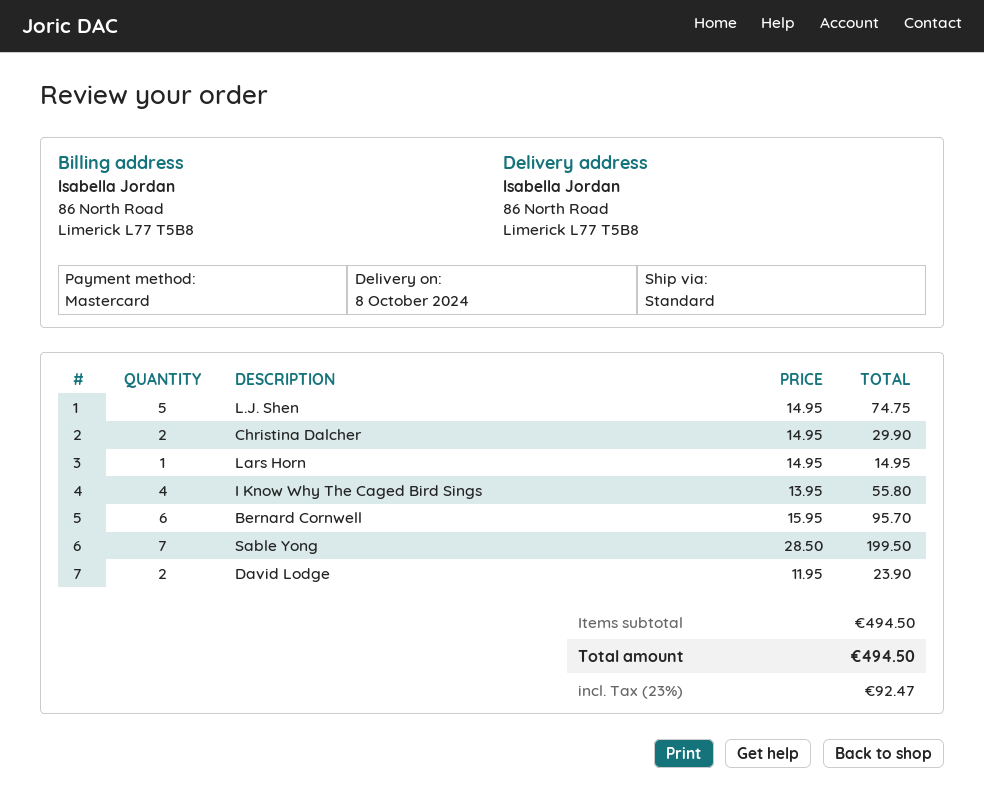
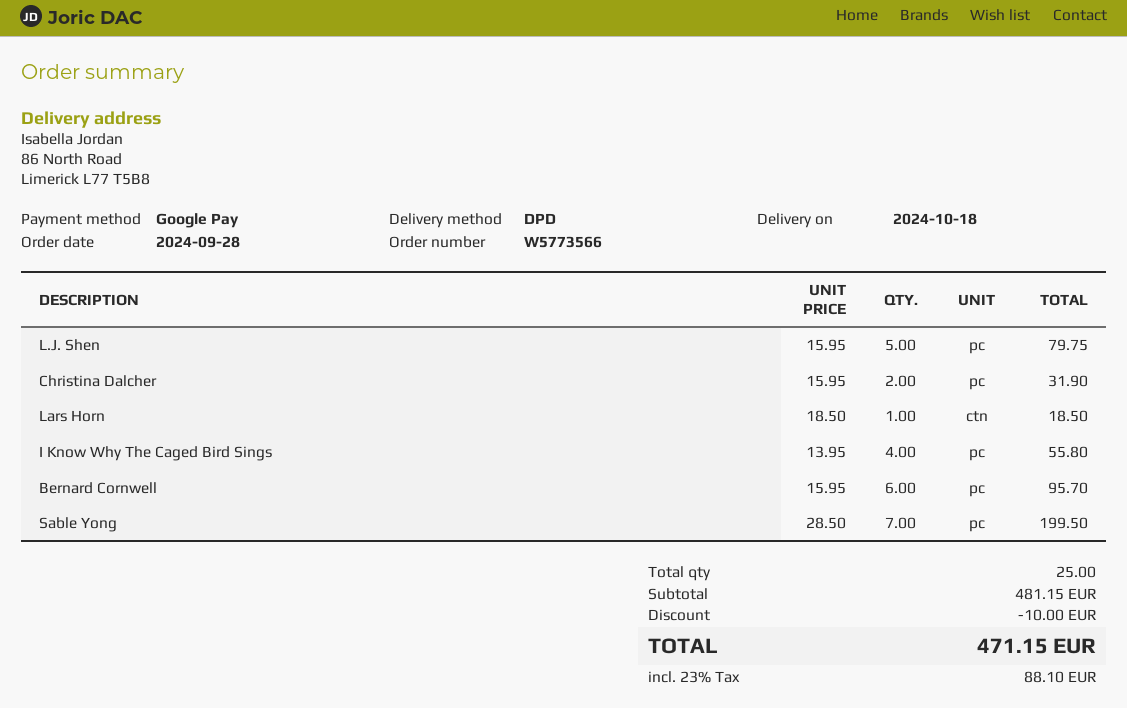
delivery date: 2024-10-08 -> 2024-10-18
payment method: Mastercard -> Google Pay
shipping method: standard -> DPD
L.J. Shen: 5 x 14.95 = 74.75 -> 5 x 15.95 = 79.75
Christina Dalcher: 2 x 14.95 = 29.90 -> 2 x 15.95 = 31.90
Lars Horn: 1 x 14.95 = 14.95 -> 1 x 18.50 = 18.50
David Lodge: 2 x 11.95 = 23.90 -> none
subtotal: 494.50 -> 481.15
discount: none -> 10.00
tax: 23% = 92.47 -> 23% = 88.10
total: 494.50 -> 471.15

